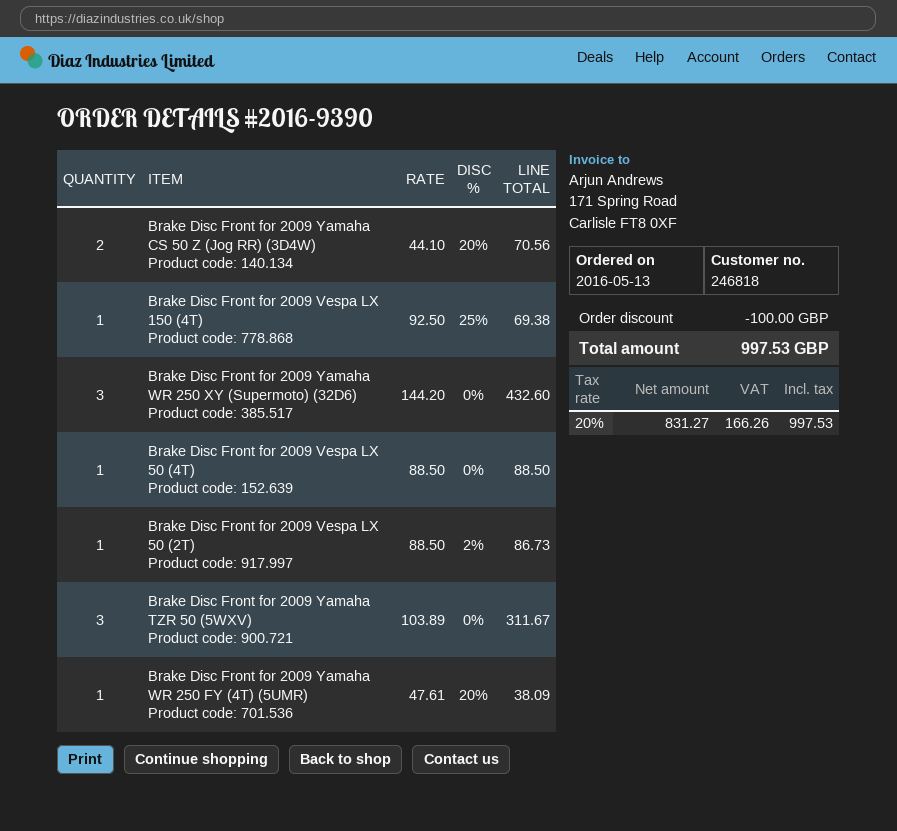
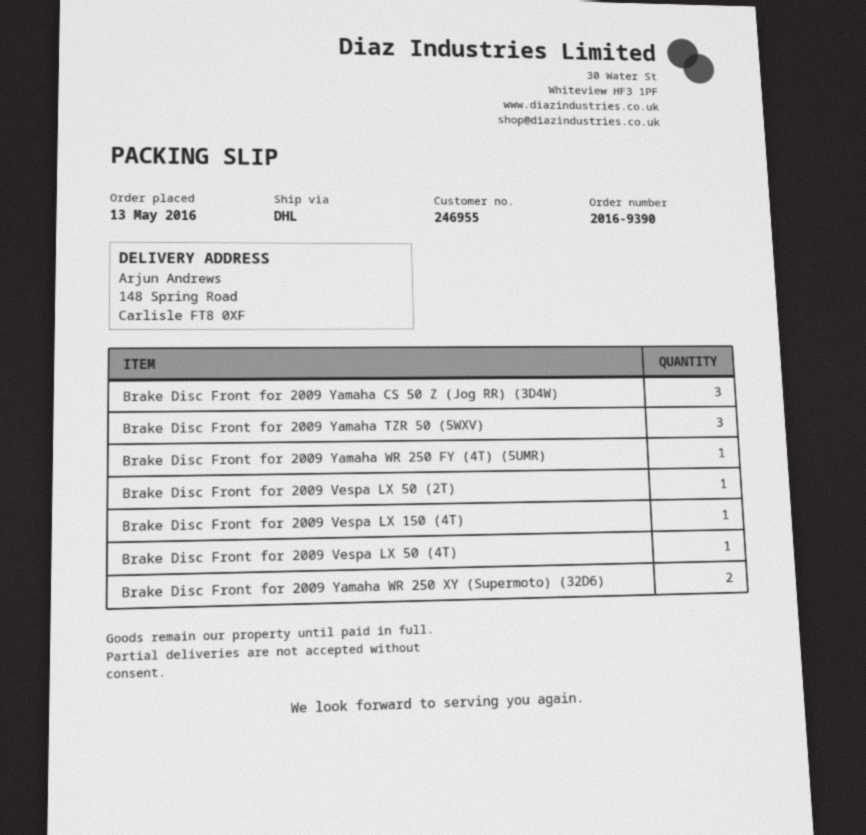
customer number: 246818 -> 246955
Brake Disc Front for 2009 Yamaha CS 50 Z (Jog RR) (3D4W): 2 -> 3
Brake Disc Front for 2009 Yamaha WR 250 XY (Supermoto) (32D6): 3 -> 2

